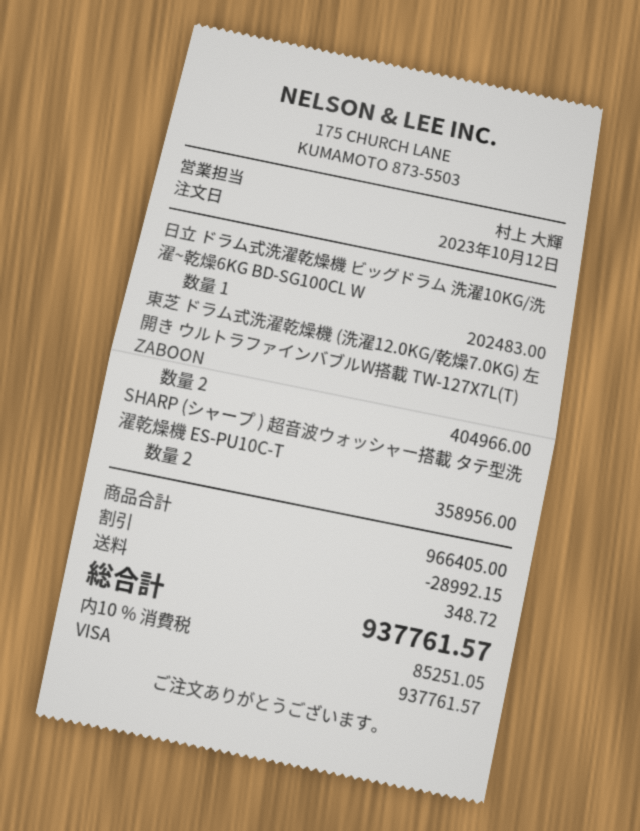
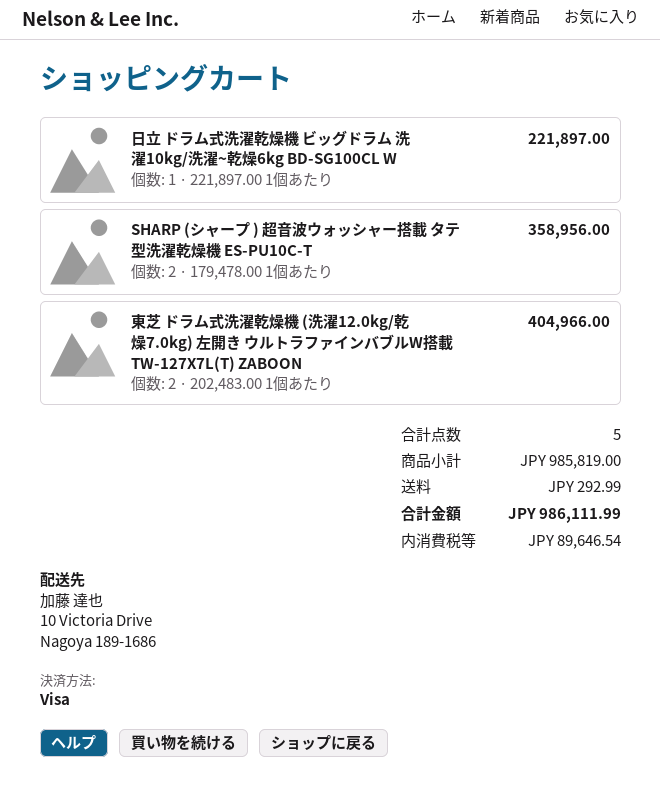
日立 ドラム式洗濯乾燥機 ビッグドラム 洗濯10KG/洗濯~乾燥6KG BD-SG100CL W: 1 for 202483.00 -> 1 for 221897.00
subtotal: 966405.00 -> 985819.00
discount: 28992.15 -> none
shipping: 348.72 -> 292.99
tax: 85251.05 -> 89646.54
total: 937761.57 -> 986111.99

